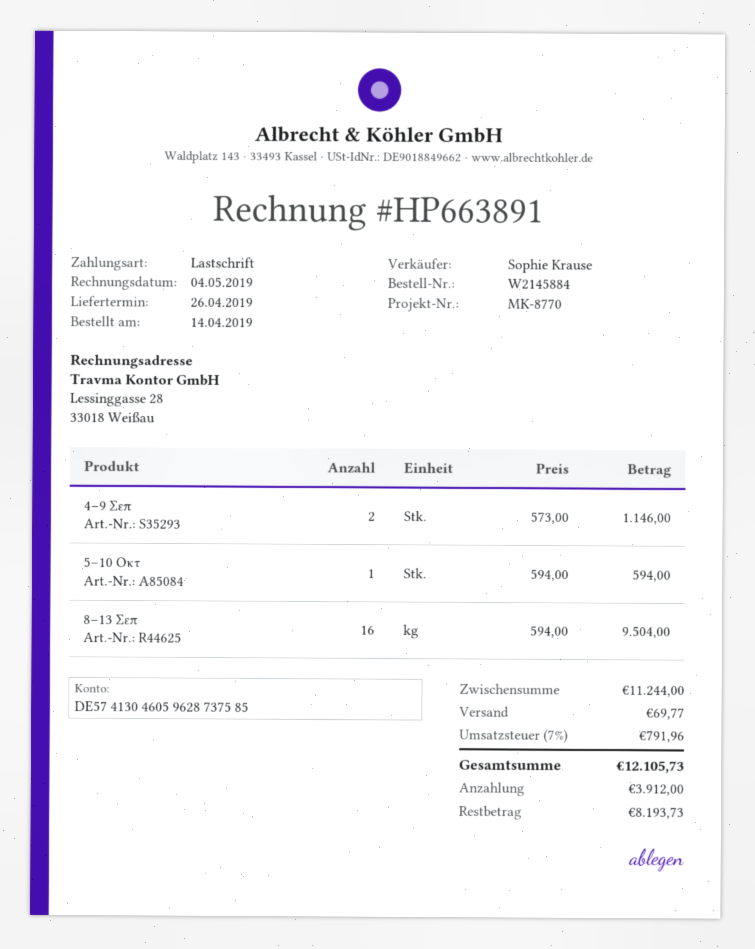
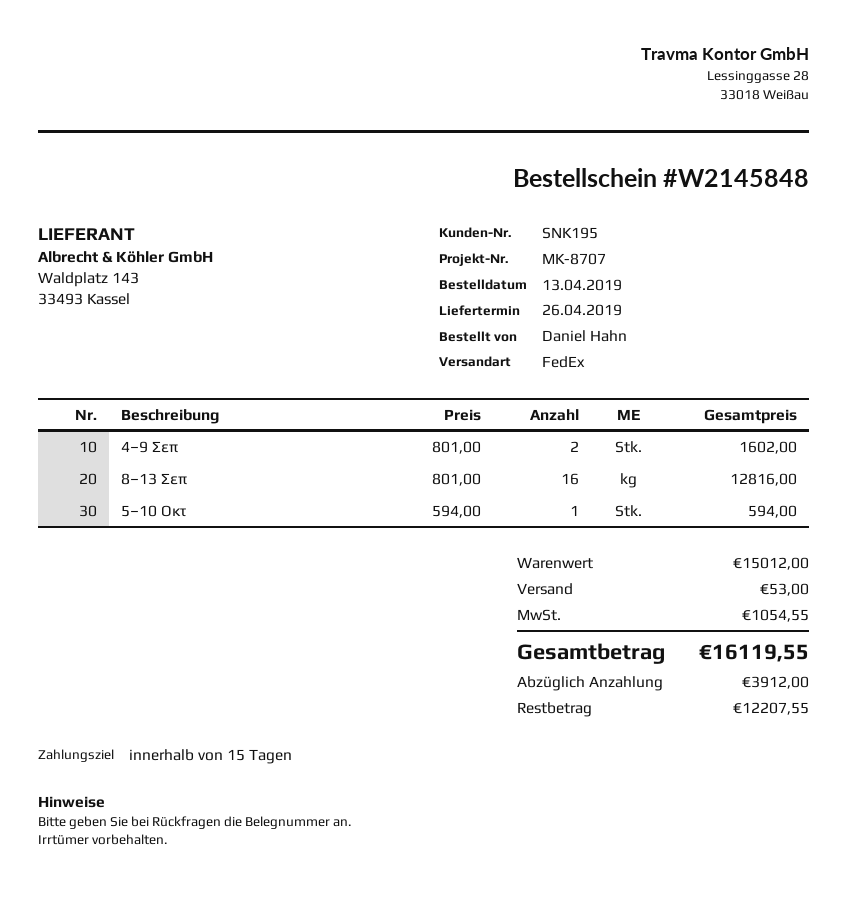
order number: W2145884 -> W2145848
order date: 2019-04-14 -> 2019-04-13
reference: MK-8770 -> MK-8707
4–9 Σεπ: 2 x 573.00 = 1146.00 -> 2 x 801.00 = 1602.00
8–13 Σεπ: 16 x 594.00 = 9504.00 -> 16 x 801.00 = 12816.00
subtotal: 11244.00 -> 15012.00
shipping: 69.77 -> 53.00
tax: 791.96 -> 1054.55
total: 12105.73 -> 16119.55
balance: 8193.73 -> 12207.55

